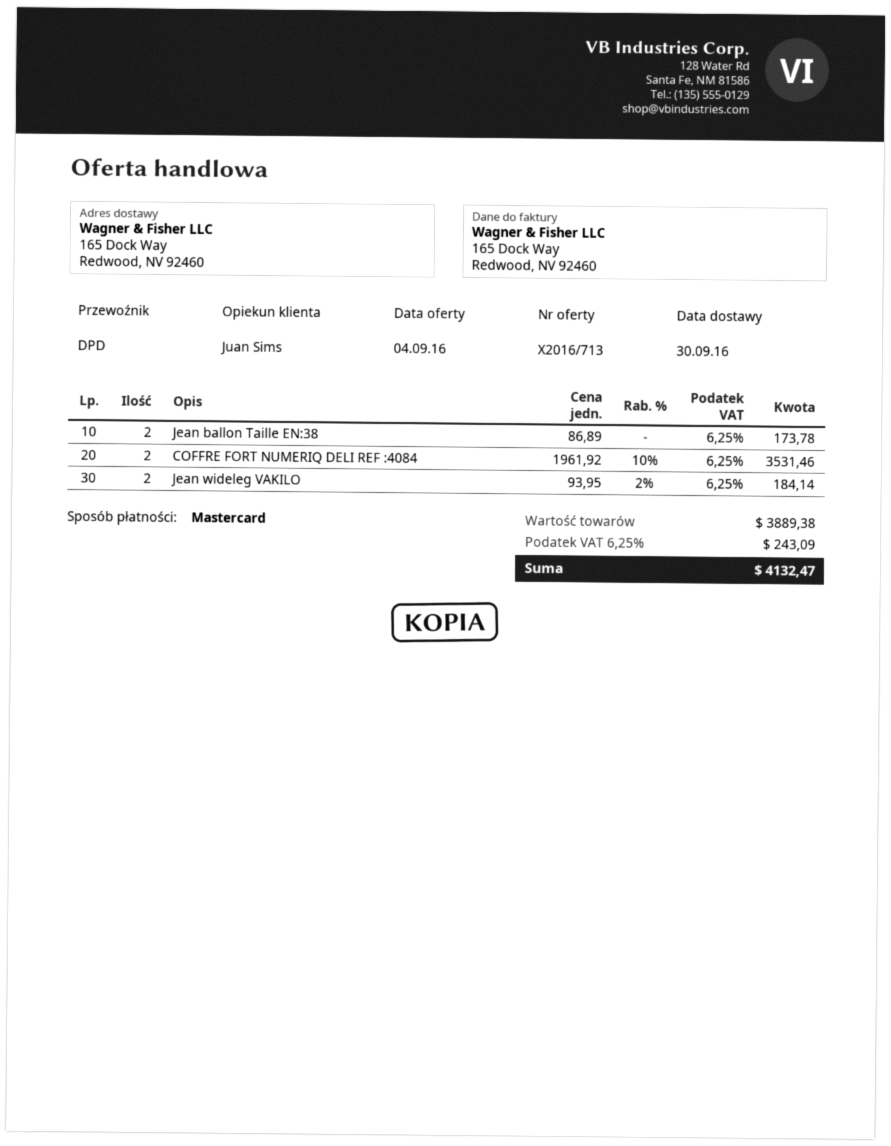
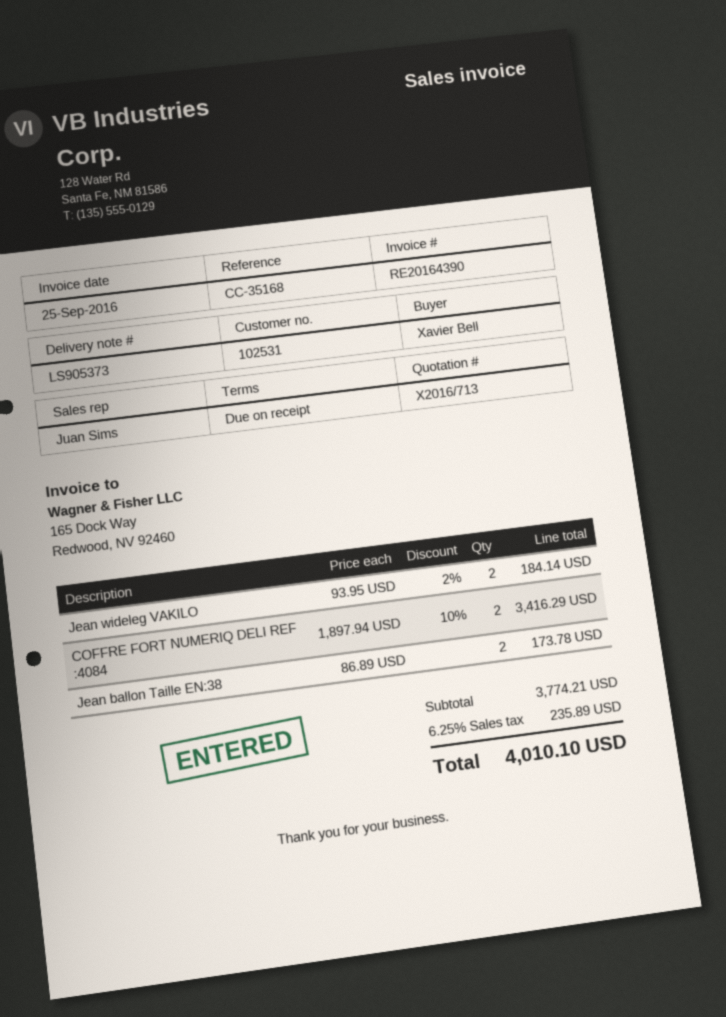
COFFRE FORT NUMERIQ DELI REF :4084: 2 x 1961.92 - 10% = 3531.46 -> 2 x 1897.94 - 10% = 3416.29
subtotal: 3889.38 -> 3774.21
tax: 6.25% = 243.09 -> 6.25% = 235.89
total: 4132.47 -> 4010.10

